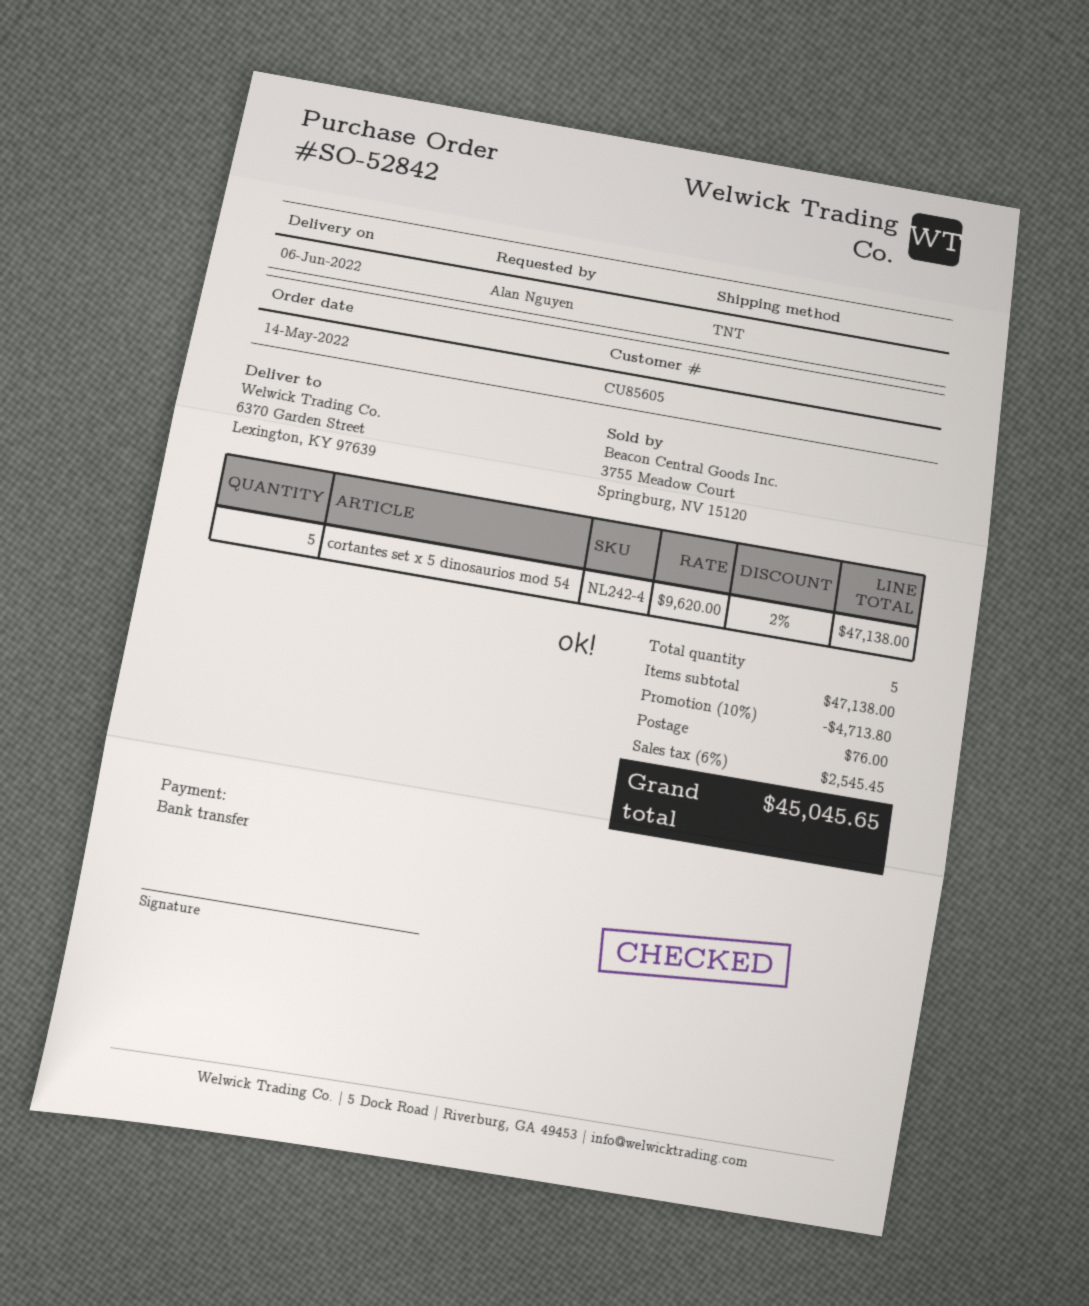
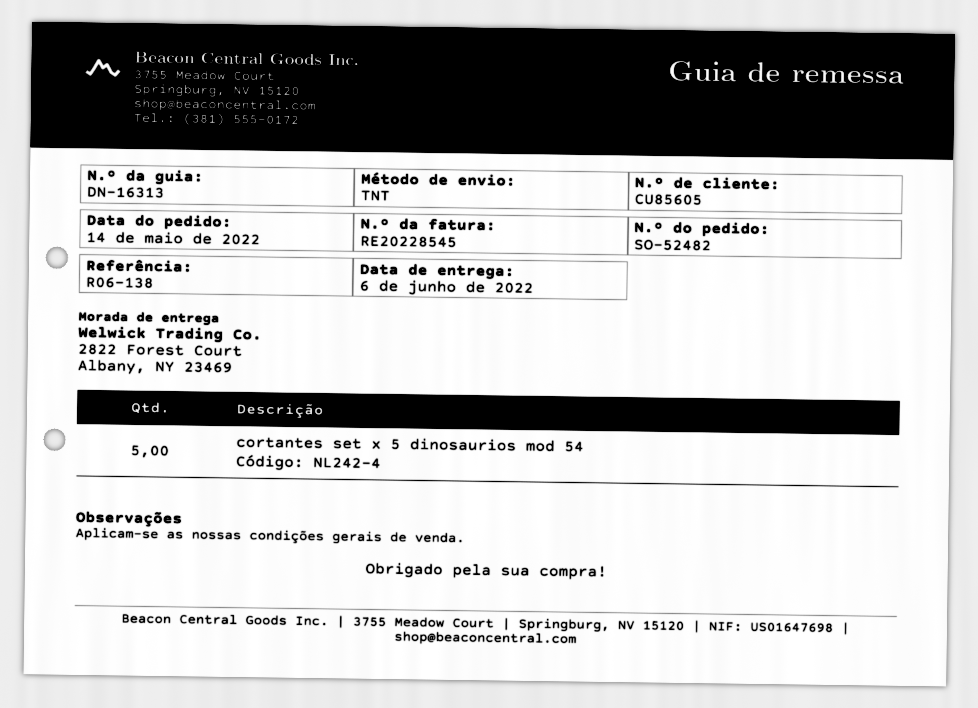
order number: SO-52842 -> SO-52482
ship to: 6370 Garden Street, Lexington, KY 97639 -> 2822 Forest Court, Albany, NY 23469

